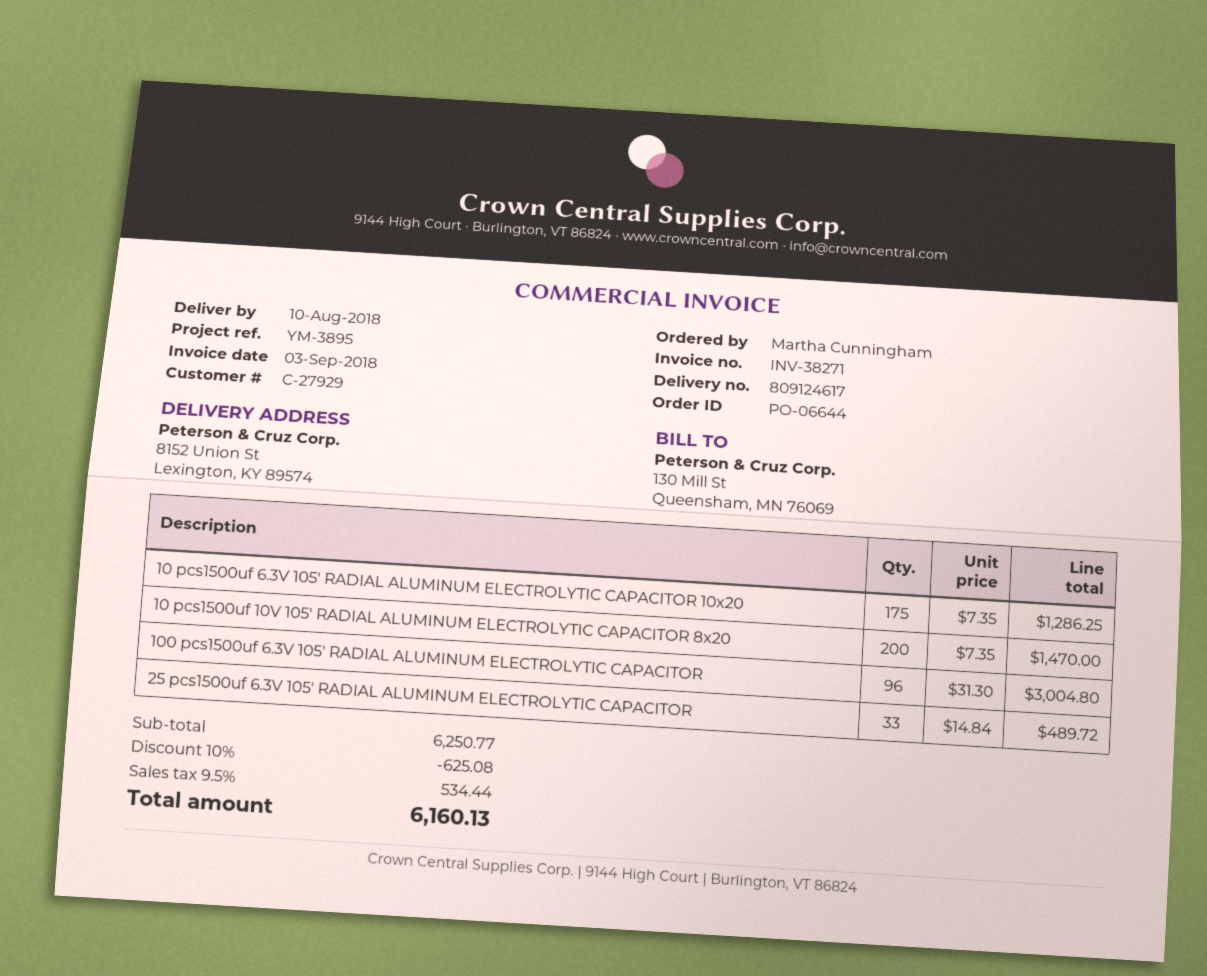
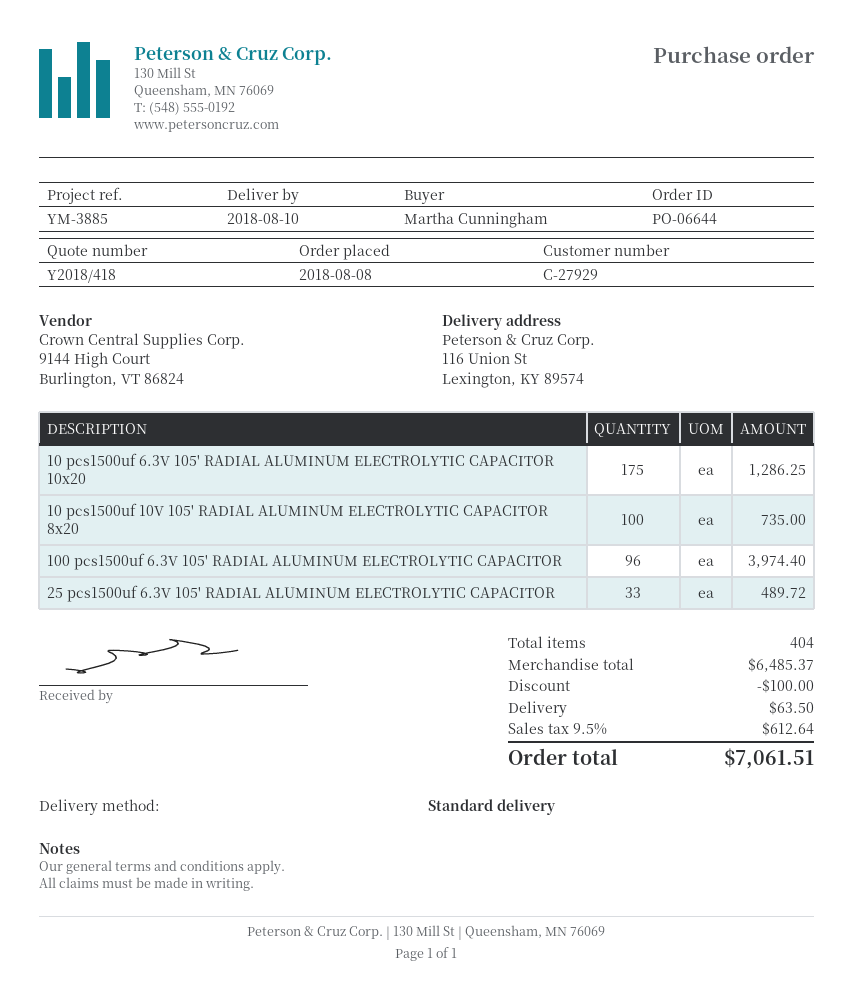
reference: YM-3895 -> YM-3885
ship to: 8152 Union St, Lexington, KY 89574 -> 116 Union St, Lexington, KY 89574
10 pcs1500uf 10V 105' RADIAL ALUMINUM ELECTROLYTIC CAPACITOR 8x20: 200 for 1470.00 -> 100 for 735.00
100 pcs1500uf 6.3V 105' RADIAL ALUMINUM ELECTROLYTIC CAPACITOR: 96 for 3004.80 -> 96 for 3974.40
subtotal: 6250.77 -> 6485.37
discount: 625.08 -> 100.00
shipping: none -> 63.50
tax: 9.5% = 534.44 -> 9.5% = 612.64
total: 6160.13 -> 7061.51

